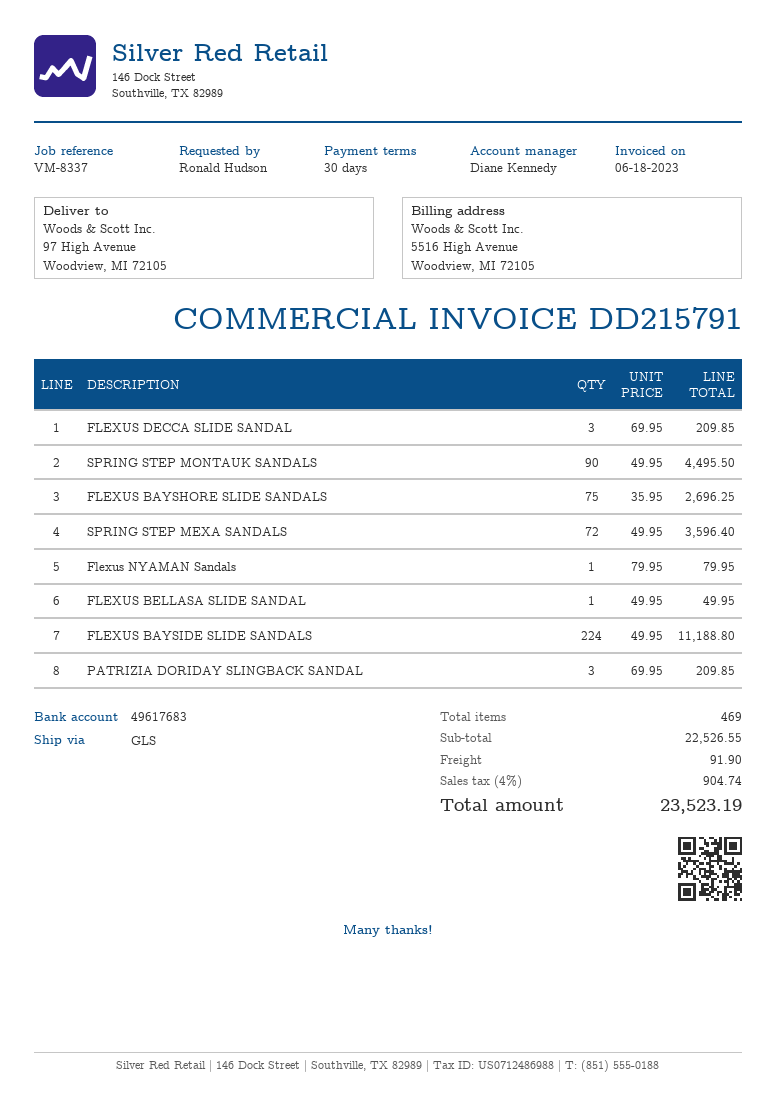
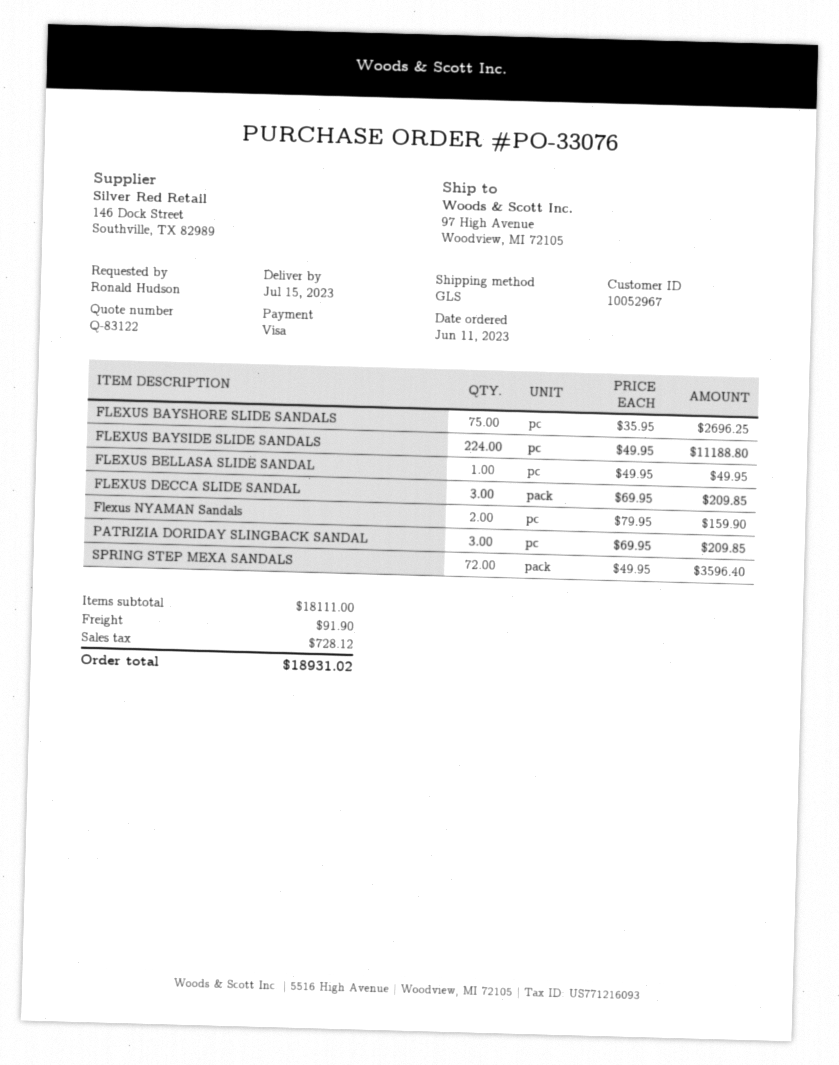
SPRING STEP MONTAUK SANDALS: 90 x 49.95 = 4495.50 -> none
Flexus NYAMAN Sandals: 1 x 79.95 = 79.95 -> 2 x 79.95 = 159.90
subtotal: 22526.55 -> 18111.00
tax: 904.74 -> 728.12
total: 23523.19 -> 18931.02

